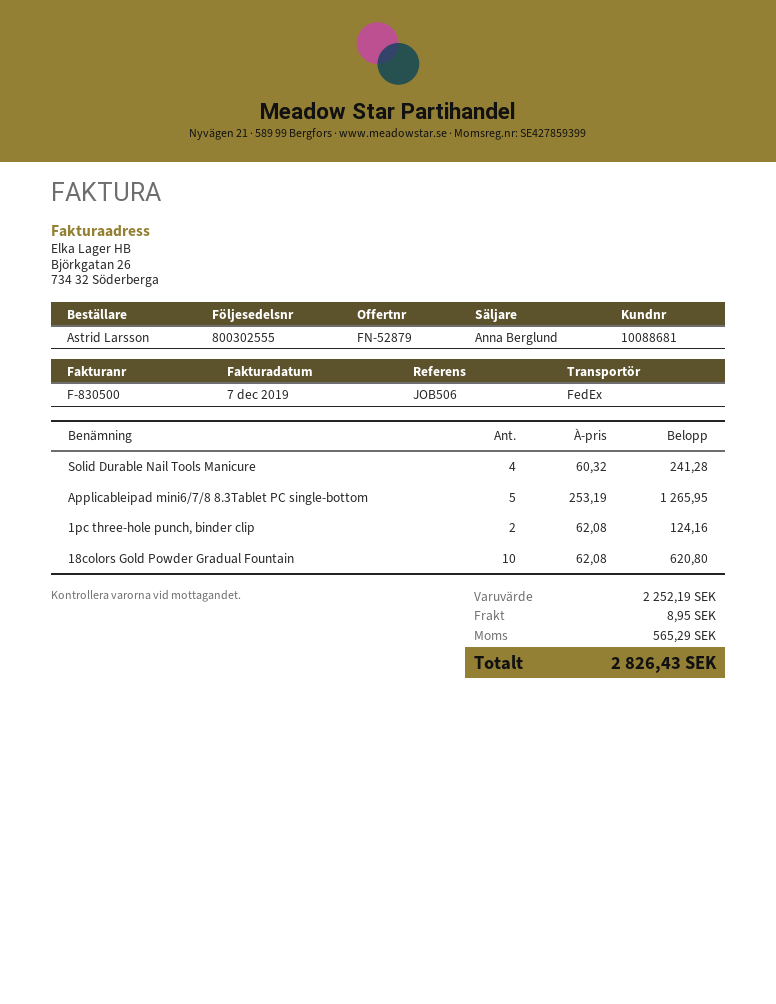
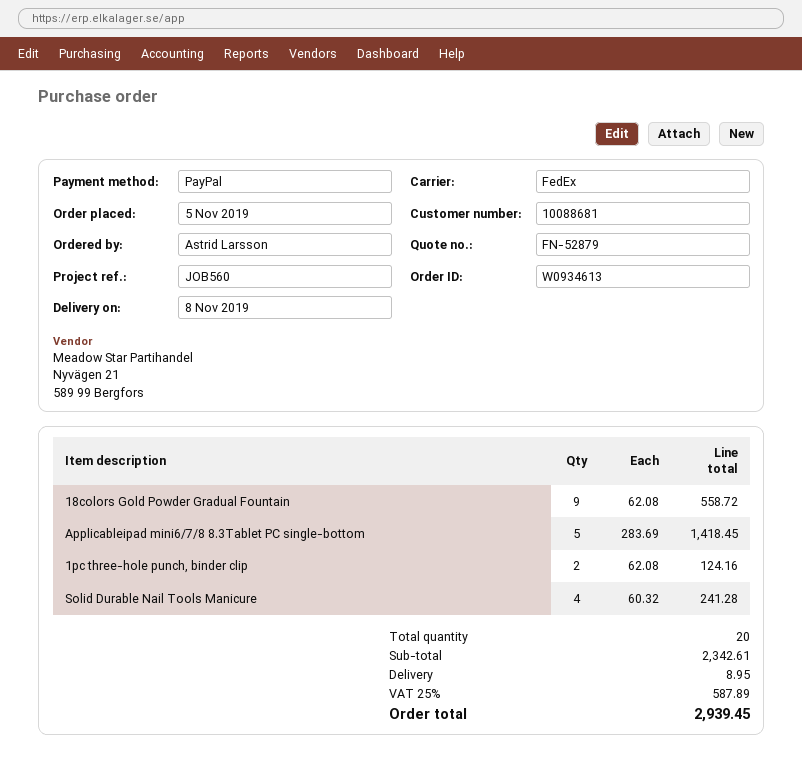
reference: JOB506 -> JOB560
Applicableipad mini6/7/8 8.3Tablet PC single-bottom: 5 x 253.19 = 1265.95 -> 5 x 283.69 = 1418.45
18colors Gold Powder Gradual Fountain: 10 x 62.08 = 620.80 -> 9 x 62.08 = 558.72
subtotal: 2252.19 -> 2342.61
tax: 565.29 -> 587.89
total: 2826.43 -> 2939.45

